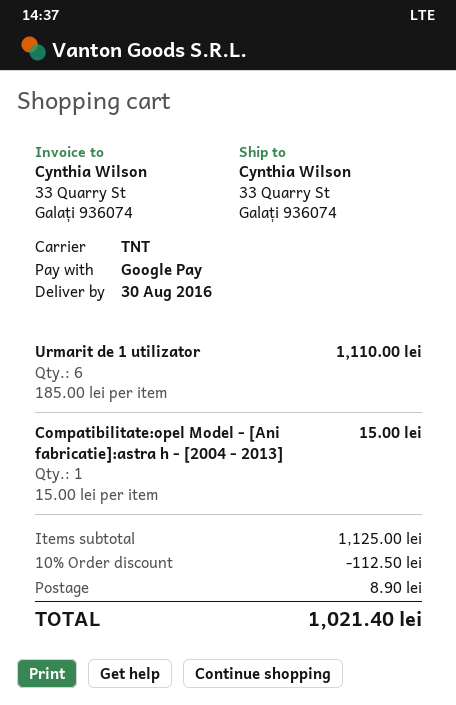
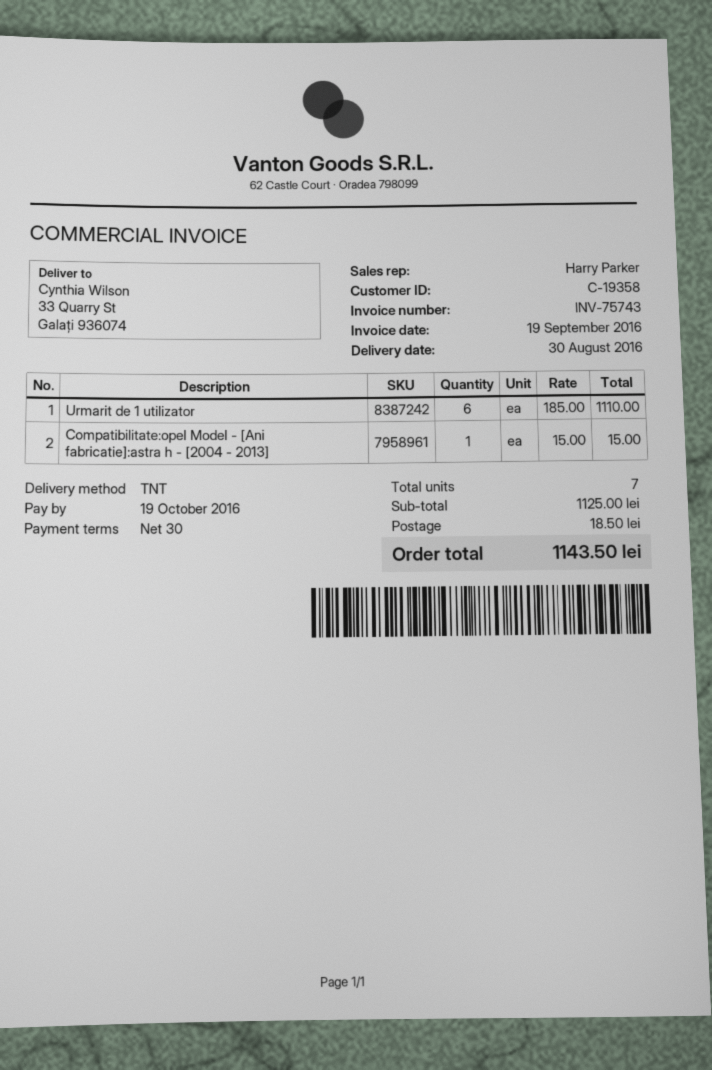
discount: 10% = 112.50 -> none
shipping: 8.90 -> 18.50
total: 1021.40 -> 1143.50

